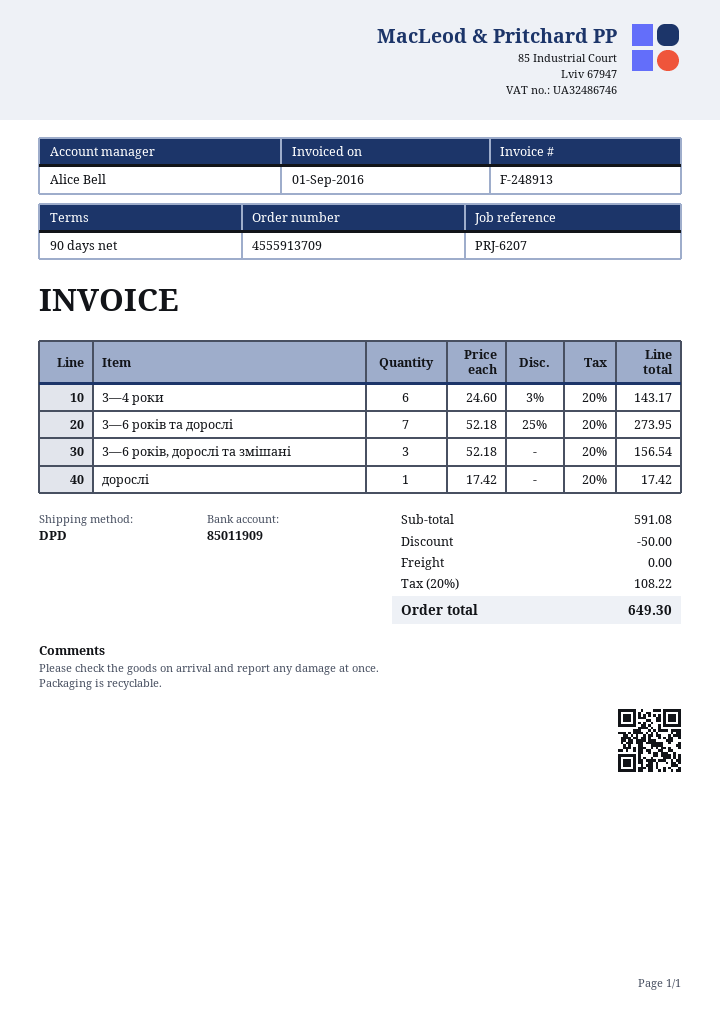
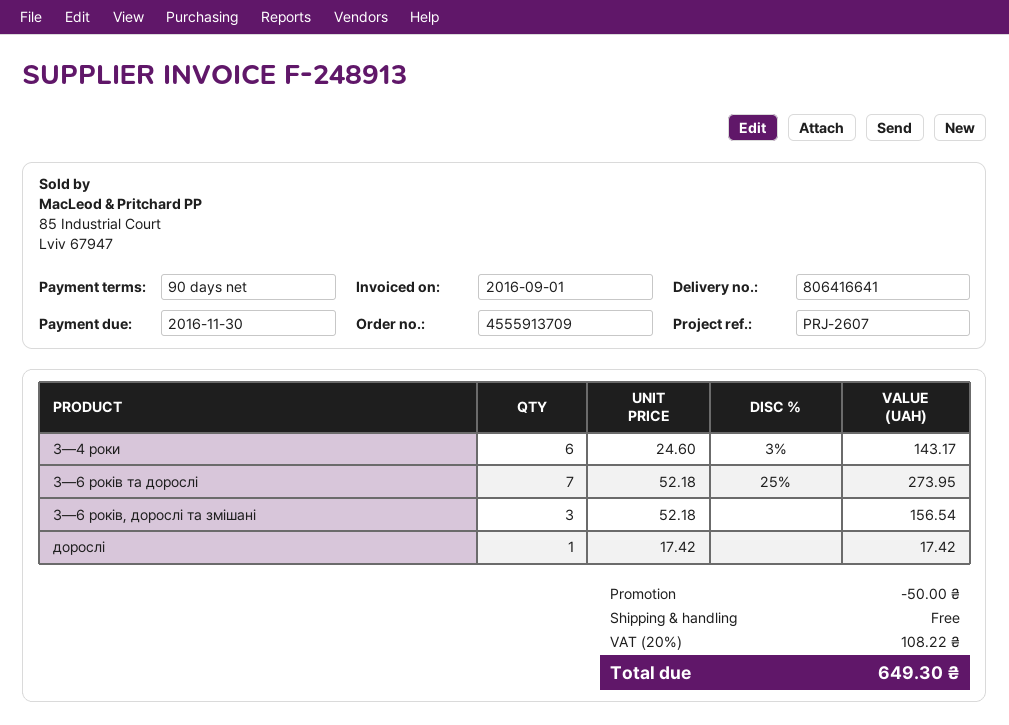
reference: PRJ-6207 -> PRJ-2607

